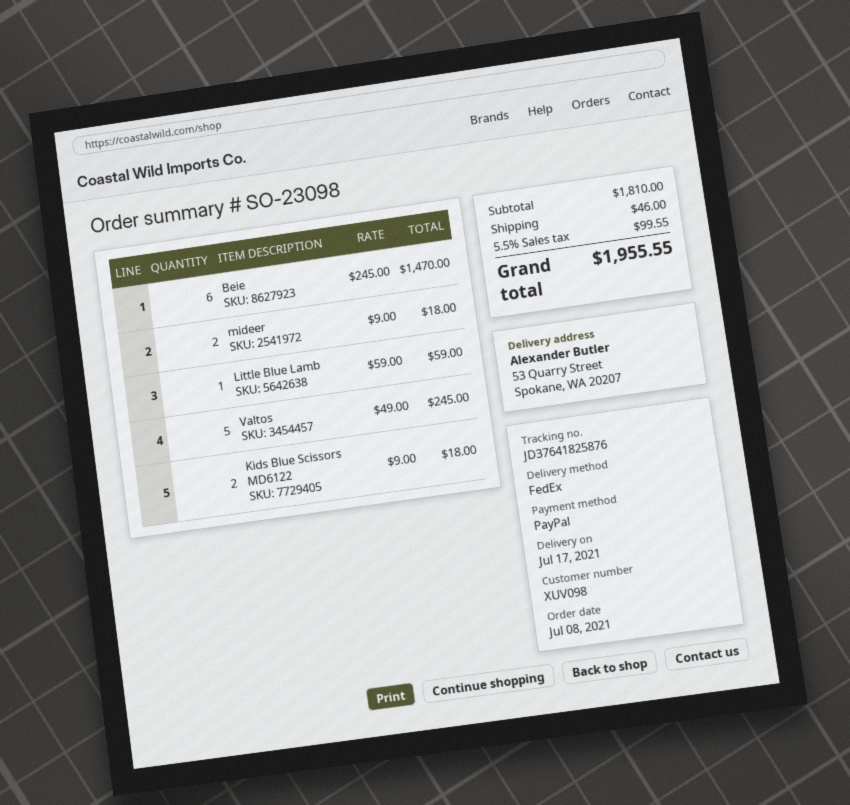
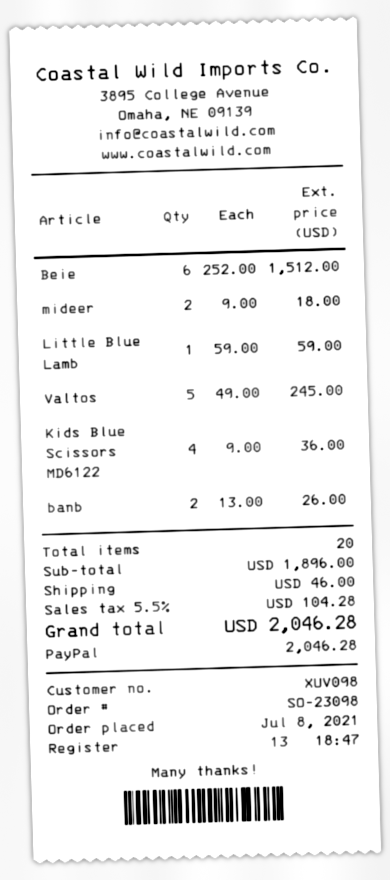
Beie: 6 x 245.00 = 1470.00 -> 6 x 252.00 = 1512.00
Kids Blue Scissors MD6122: 2 x 9.00 = 18.00 -> 4 x 9.00 = 36.00
banb: none -> 2 x 13.00 = 26.00
subtotal: 1810.00 -> 1896.00
tax: 5.5% = 99.55 -> 5.5% = 104.28
total: 1955.55 -> 2046.28

